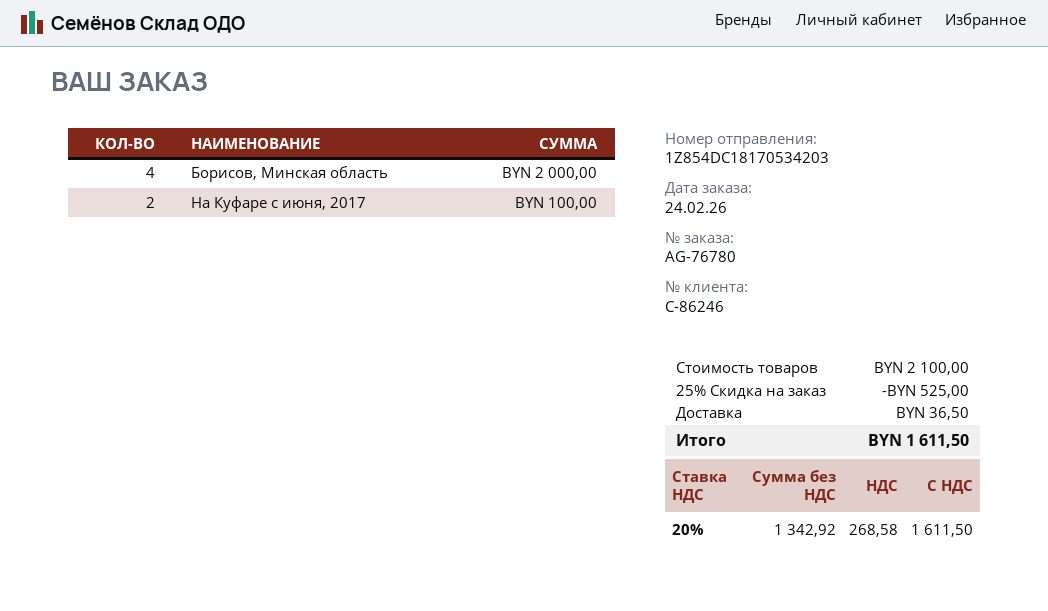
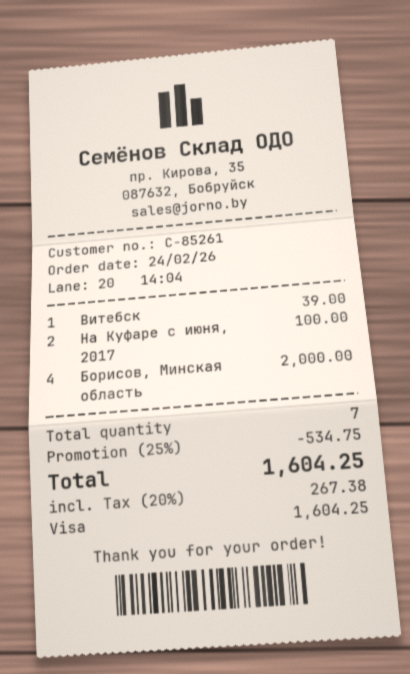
customer number: C-86246 -> C-85261
Витебск: none -> 1 for 39.00
discount: 25% = 525.00 -> 25% = 534.75
shipping: 36.50 -> none
tax: 20% = 268.58 -> 20% = 267.38
total: 1611.50 -> 1604.25

